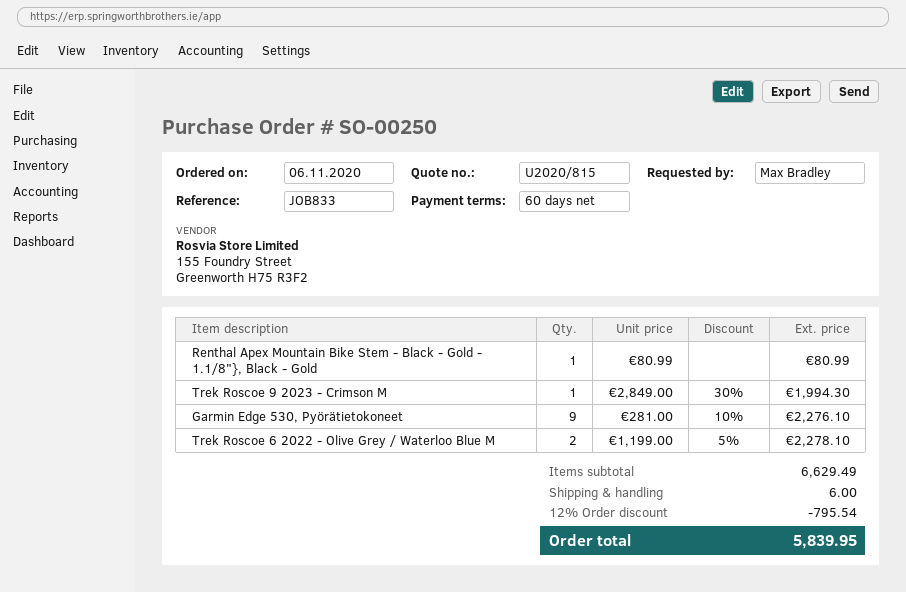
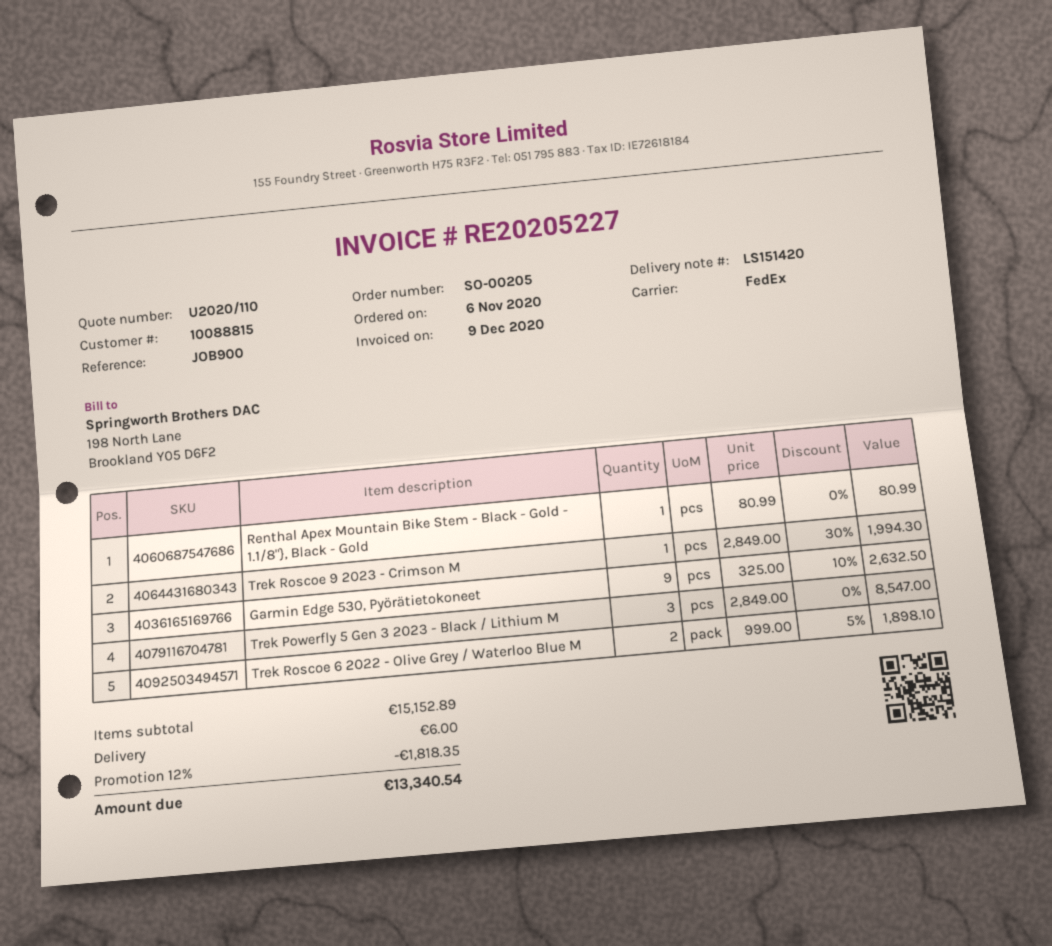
quote number: U2020/815 -> U2020/110
order number: SO-00250 -> SO-00205
reference: JOB833 -> JOB900
Garmin Edge 530, Pyörätietokoneet: 9 x 281.00 - 10% = 2276.10 -> 9 x 325.00 - 10% = 2632.50
Trek Roscoe 6 2022 - Olive Grey / Waterloo Blue M: 2 x 1199.00 - 5% = 2278.10 -> 2 x 999.00 - 5% = 1898.10
Trek Powerfly 5 Gen 3 2023 - Black / Lithium M: none -> 3 x 2849.00 = 8547.00
subtotal: 6629.49 -> 15152.89
discount: 12% = 795.54 -> 12% = 1818.35
total: 5839.95 -> 13340.54

